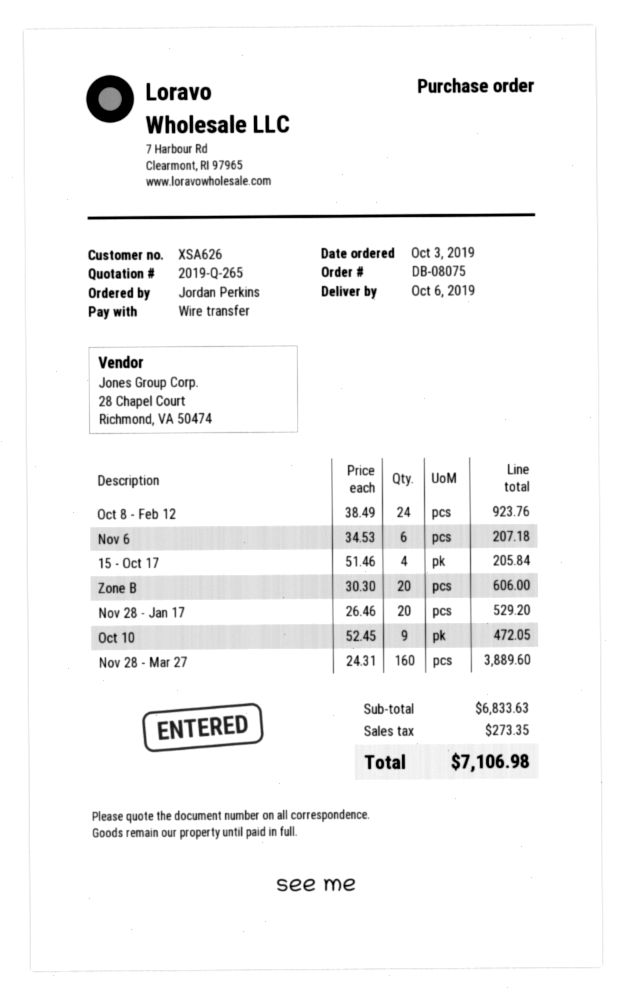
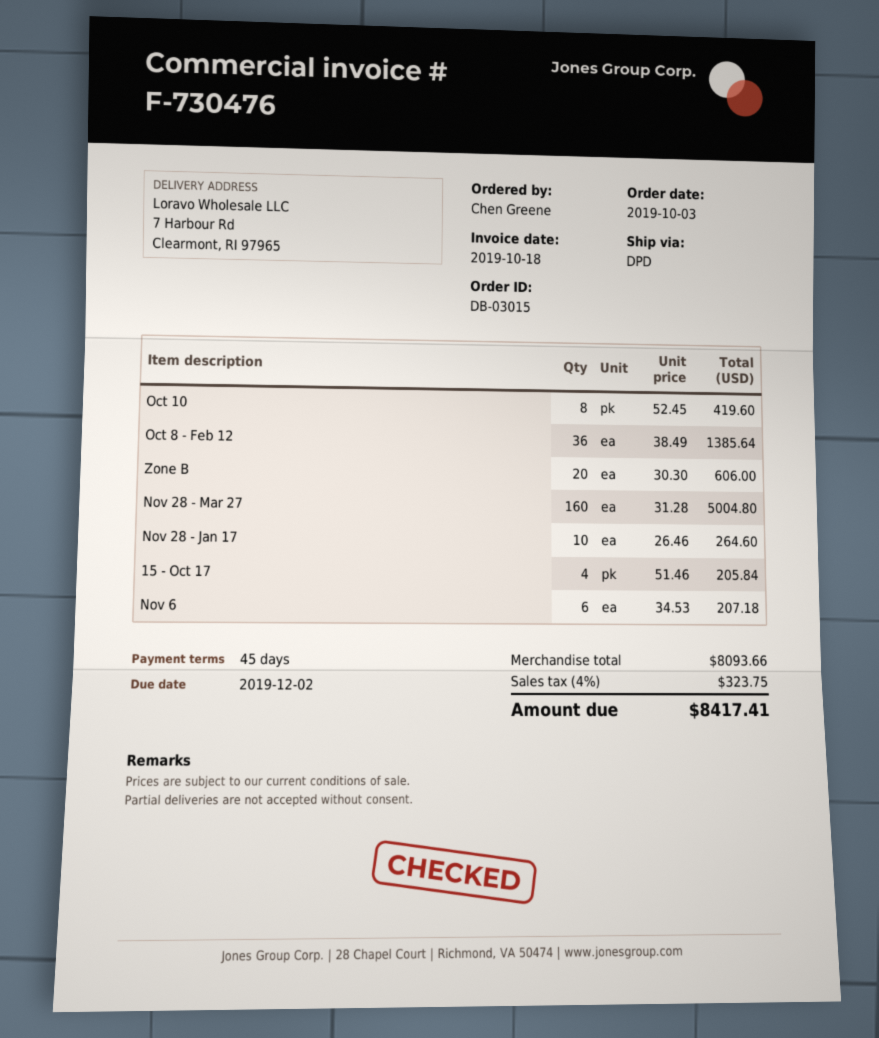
order number: DB-08075 -> DB-03015
ordered by: Jordan Perkins -> Chen Greene
Oct 8 - Feb 12: 24 x 38.49 = 923.76 -> 36 x 38.49 = 1385.64
Nov 28 - Jan 17: 20 x 26.46 = 529.20 -> 10 x 26.46 = 264.60
Oct 10: 9 x 52.45 = 472.05 -> 8 x 52.45 = 419.60
Nov 28 - Mar 27: 160 x 24.31 = 3889.60 -> 160 x 31.28 = 5004.80
subtotal: 6833.63 -> 8093.66
tax: 273.35 -> 323.75
total: 7106.98 -> 8417.41

